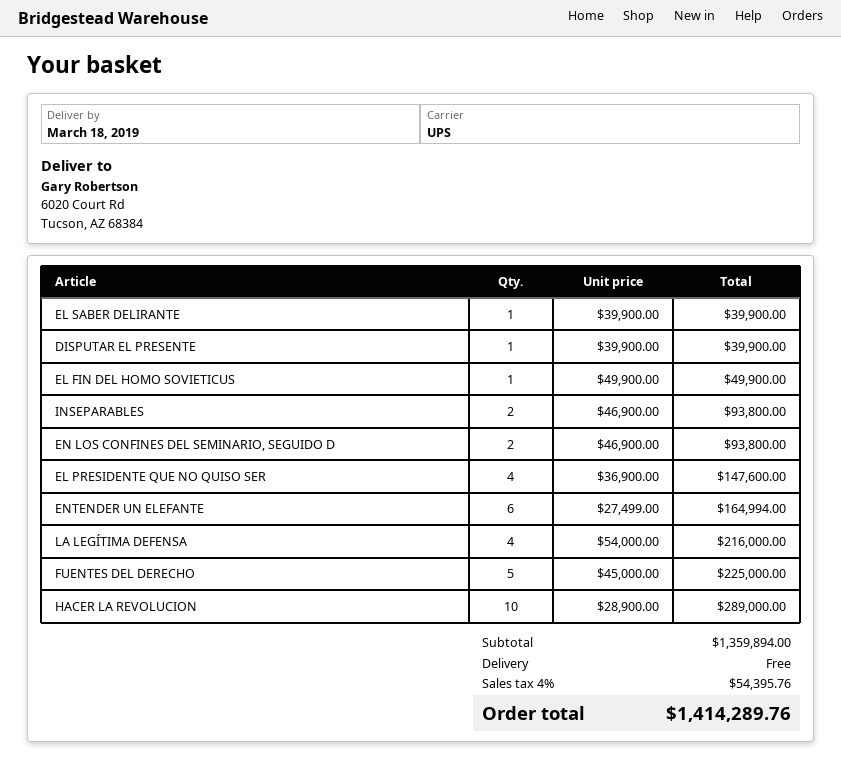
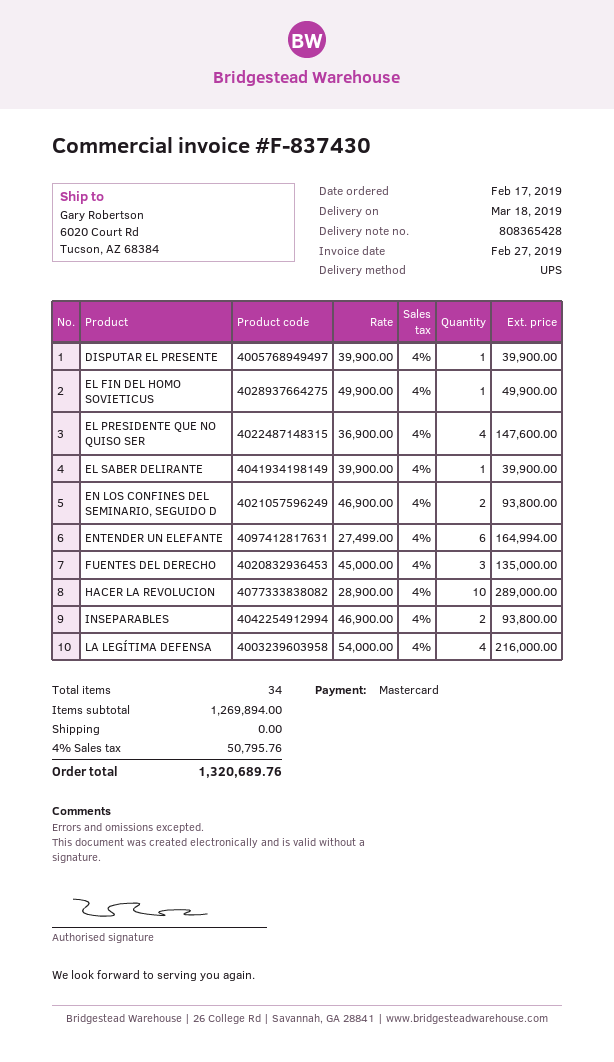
FUENTES DEL DERECHO: 5 x 45000.00 = 225000.00 -> 3 x 45000.00 = 135000.00
subtotal: 1359894.00 -> 1269894.00
tax: 4% = 54395.76 -> 4% = 50795.76
total: 1414289.76 -> 1320689.76

